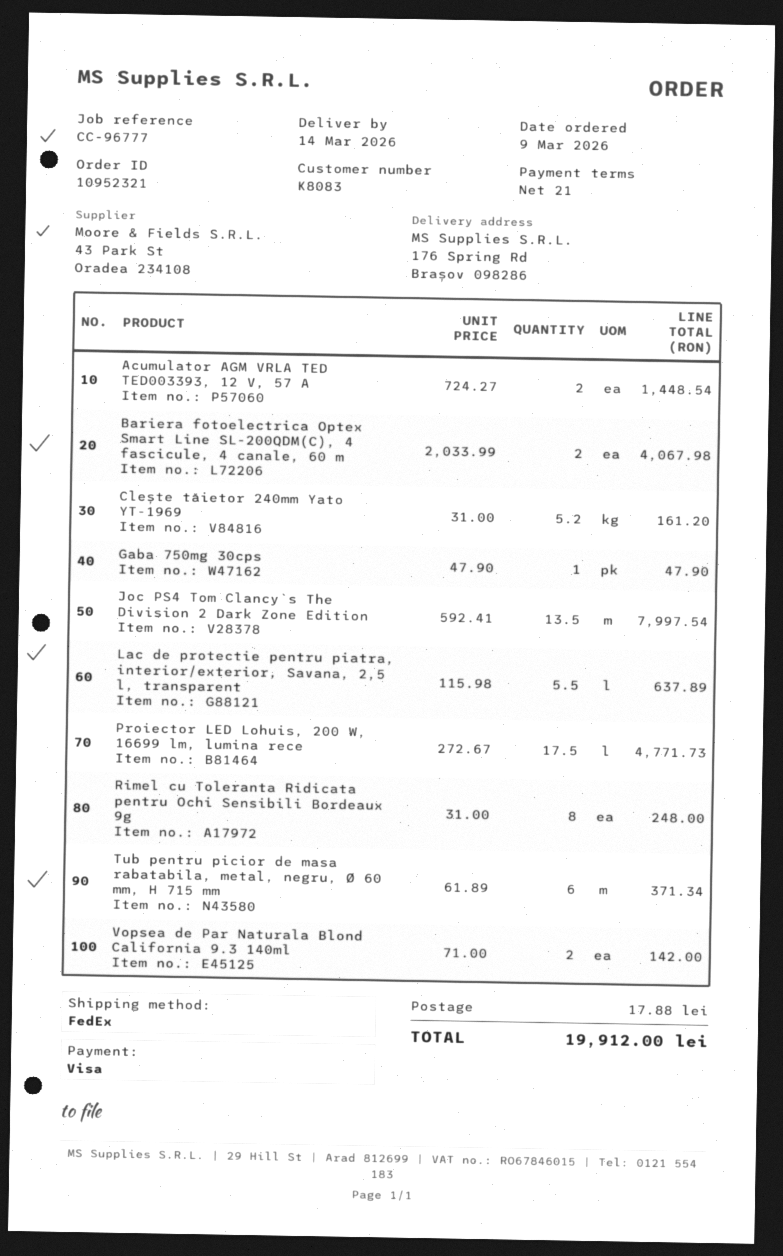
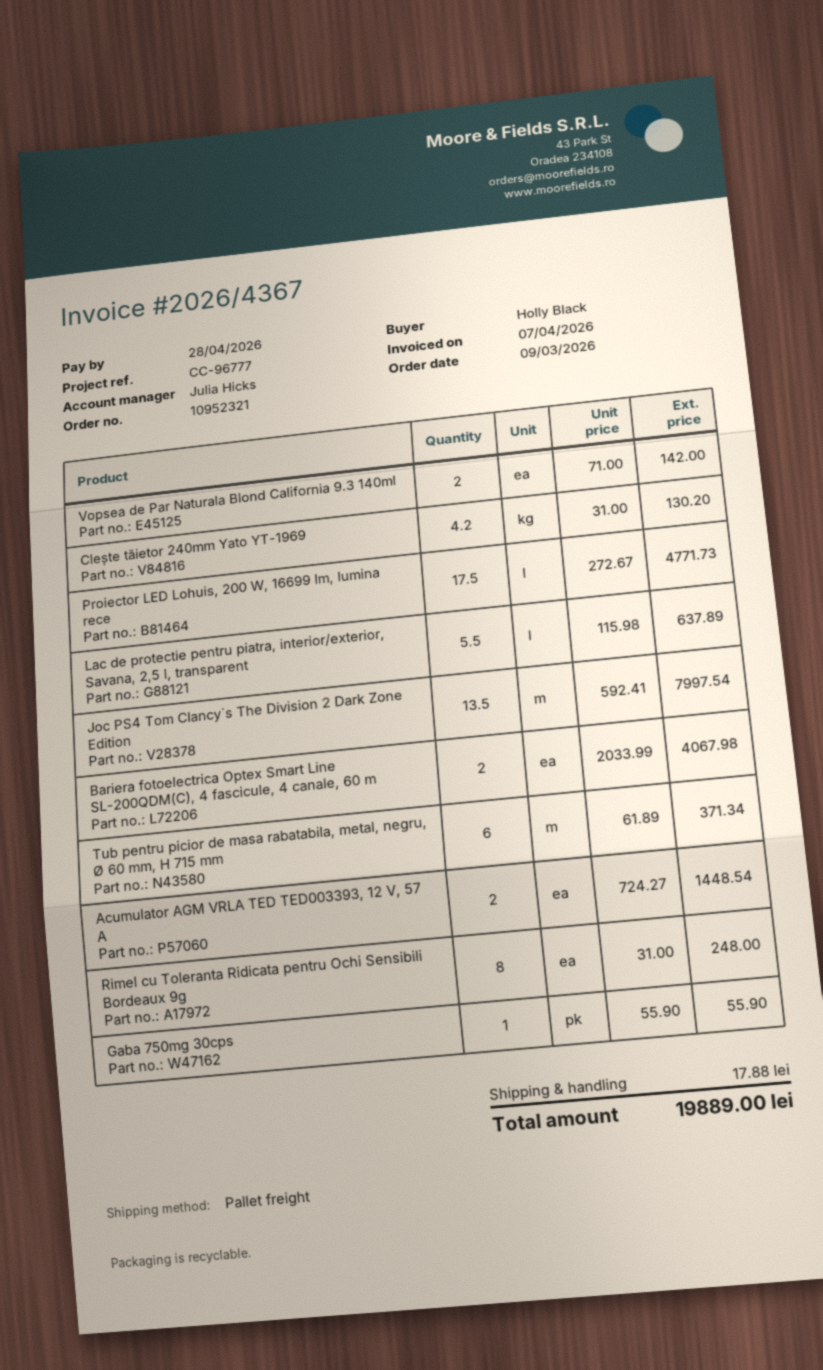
shipping method: FedEx -> pallet freight
Clește tăietor 240mm Yato YT-1969: 5.2 x 31.00 = 161.20 -> 4.2 x 31.00 = 130.20
Gaba 750mg 30cps: 1 x 47.90 = 47.90 -> 1 x 55.90 = 55.90
total: 19912.00 -> 19889.00

